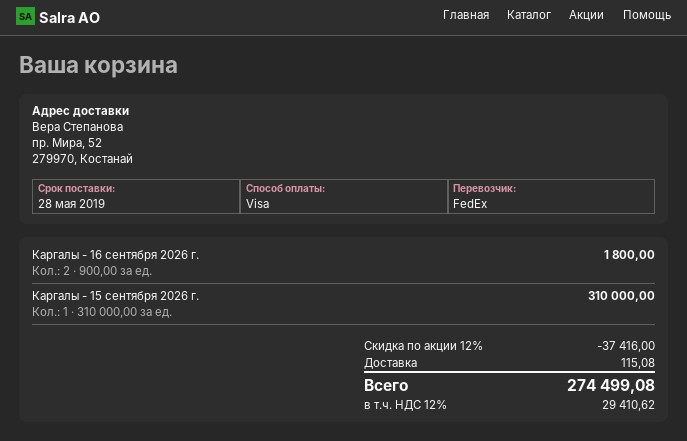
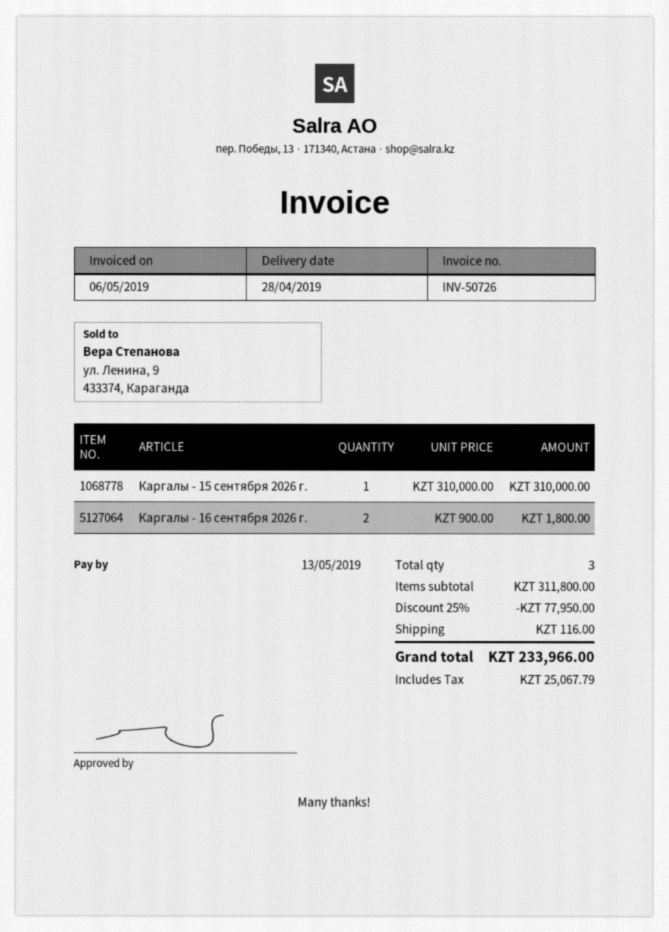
delivery date: 2019-05-28 -> 2019-04-28
discount: 12% = 37416.00 -> 25% = 77950.00
shipping: 115.08 -> 116.00
tax: 29410.62 -> 25067.79
total: 274499.08 -> 233966.00

